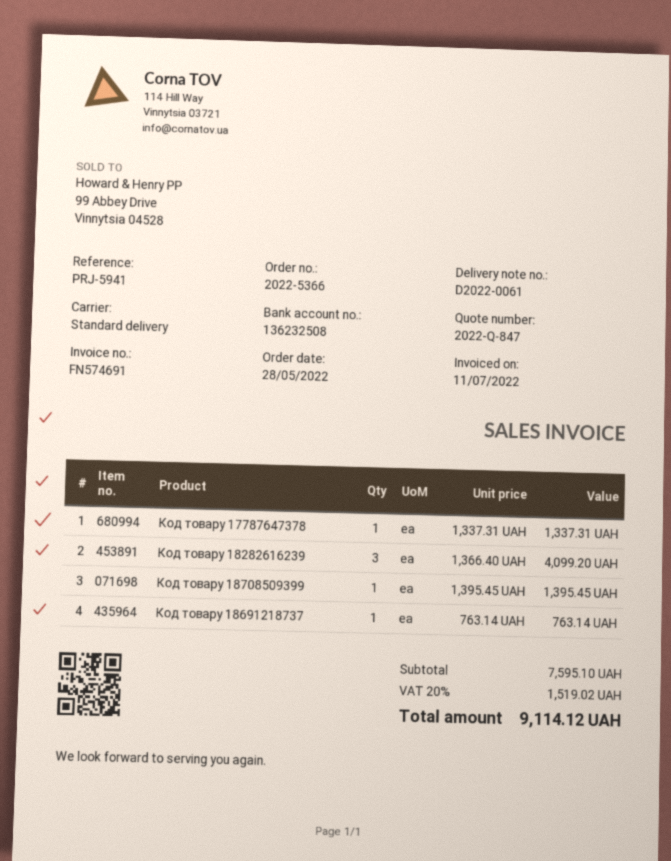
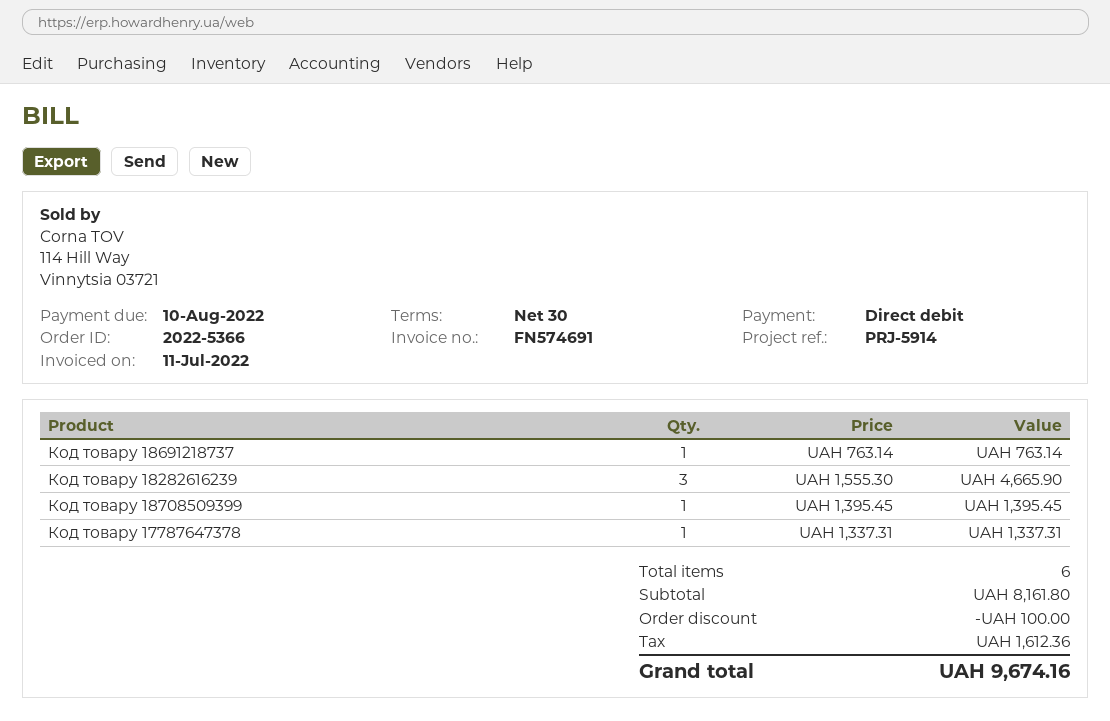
reference: PRJ-5941 -> PRJ-5914
Код товару 18282616239: 3 x 1366.40 = 4099.20 -> 3 x 1555.30 = 4665.90
subtotal: 7595.10 -> 8161.80
discount: none -> 100.00
tax: 1519.02 -> 1612.36
total: 9114.12 -> 9674.16

